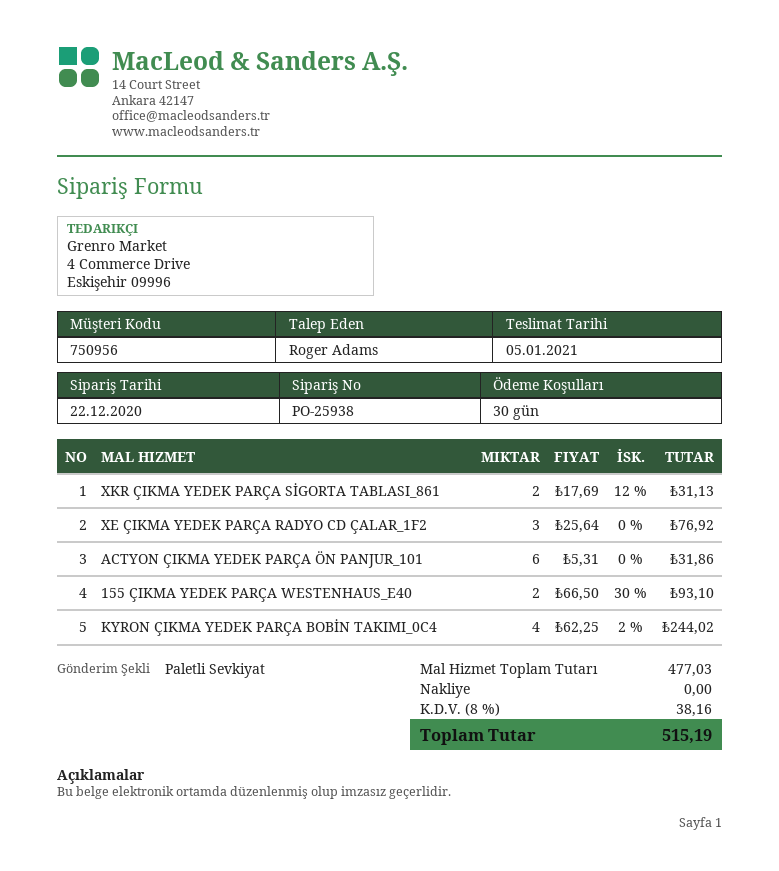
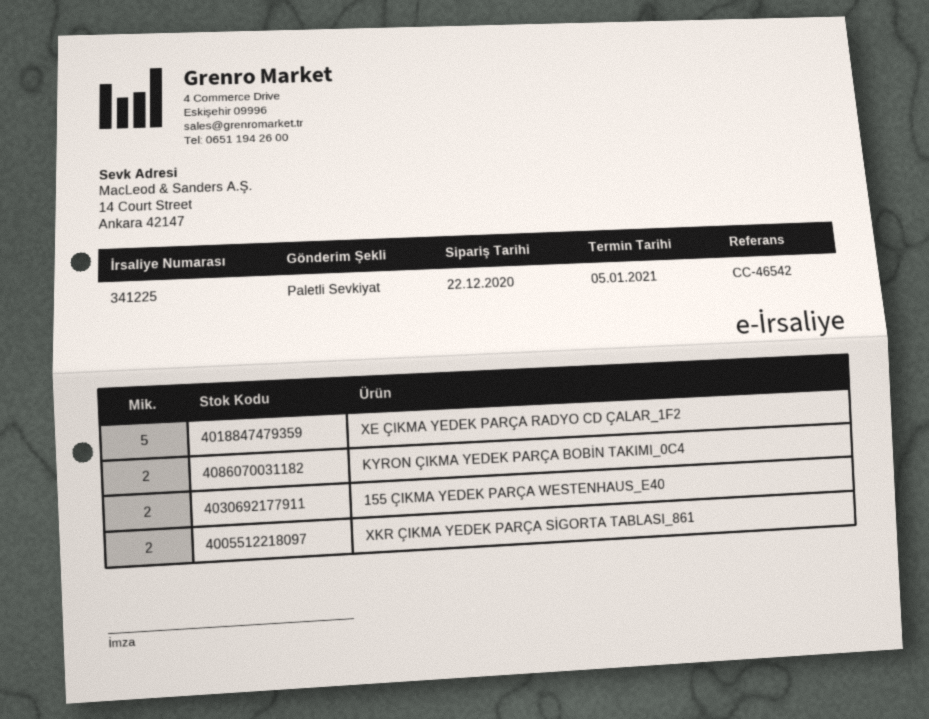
XE ÇIKMA YEDEK PARÇA RADYO CD ÇALAR_1F2: 3 -> 5
ACTYON ÇIKMA YEDEK PARÇA ÖN PANJUR_101: 6 -> none
KYRON ÇIKMA YEDEK PARÇA BOBİN TAKIMI_0C4: 4 -> 2

